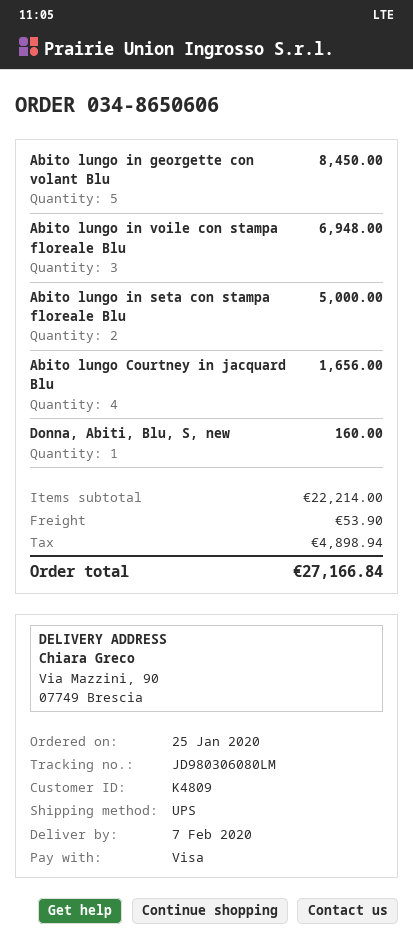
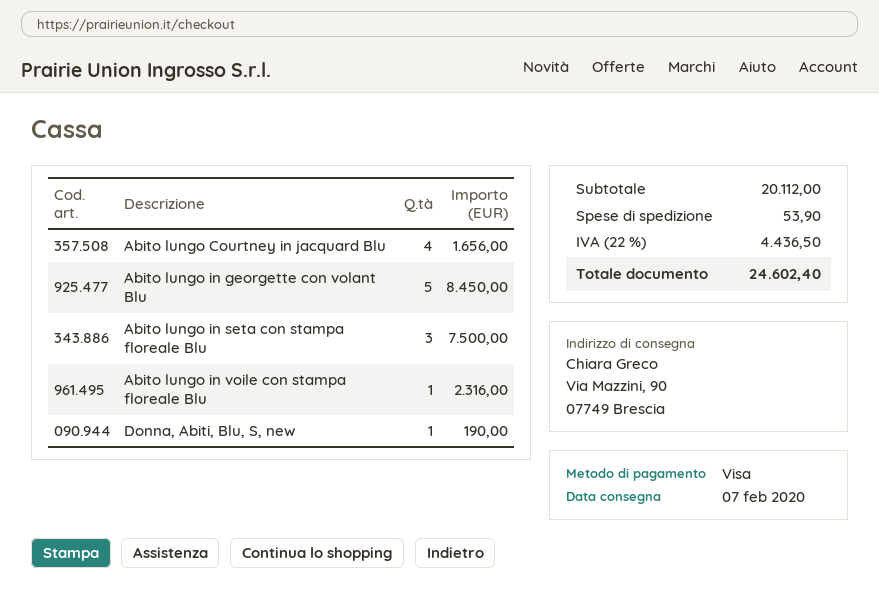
Abito lungo in voile con stampa floreale Blu: 3 for 6948.00 -> 1 for 2316.00
Abito lungo in seta con stampa floreale Blu: 2 for 5000.00 -> 3 for 7500.00
Donna, Abiti, Blu, S, new: 1 for 160.00 -> 1 for 190.00
subtotal: 22214.00 -> 20112.00
tax: 4898.94 -> 4436.50
total: 27166.84 -> 24602.40

